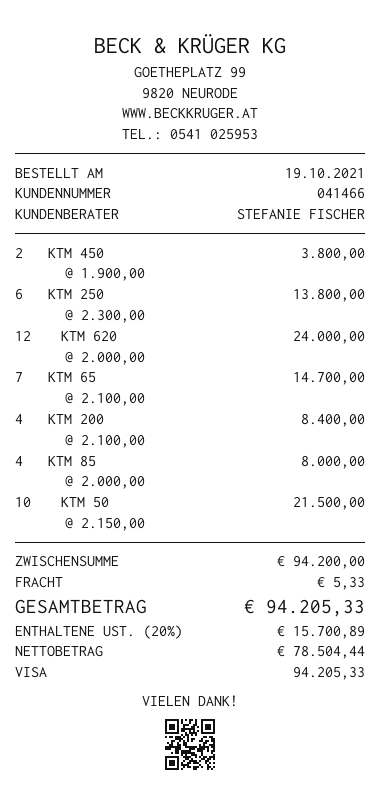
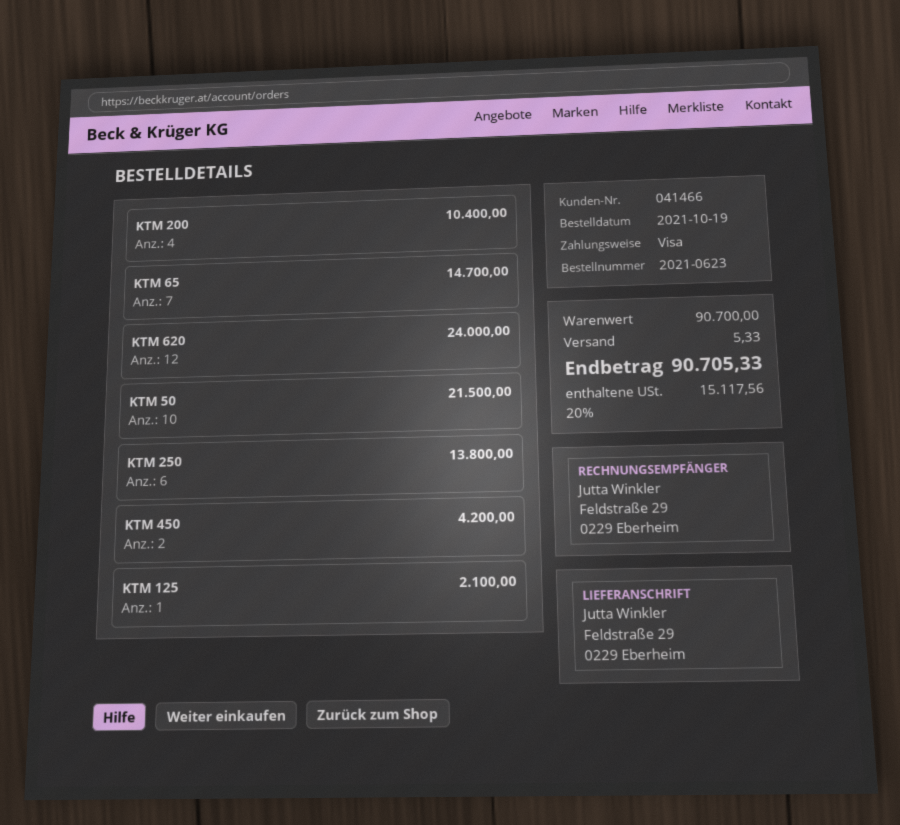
KTM 450: 2 for 3800.00 -> 2 for 4200.00
KTM 200: 4 for 8400.00 -> 4 for 10400.00
KTM 85: 4 for 8000.00 -> none
KTM 125: none -> 1 for 2100.00
subtotal: 94200.00 -> 90700.00
tax: 20% = 15700.89 -> 20% = 15117.56
total: 94205.33 -> 90705.33

